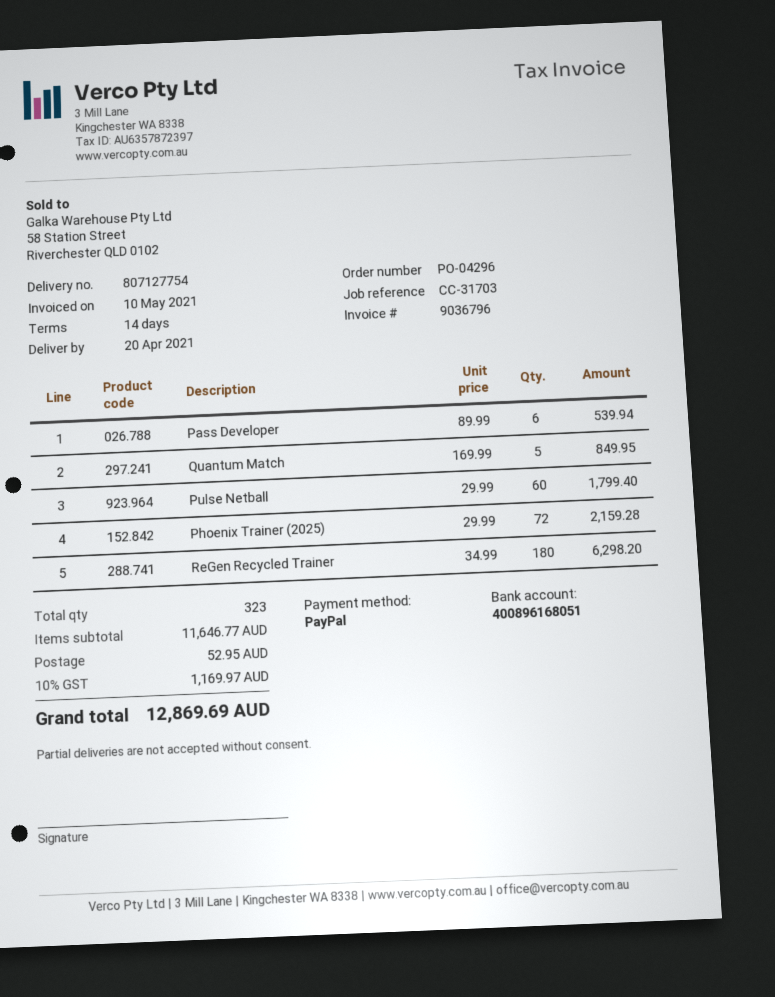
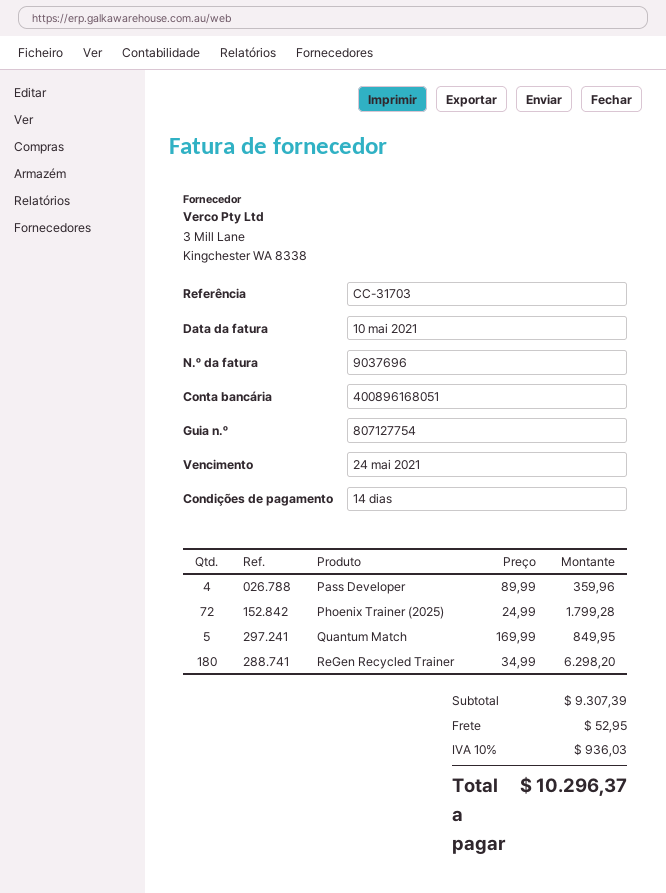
invoice number: 9036796 -> 9037696
Pass Developer: 6 x 89.99 = 539.94 -> 4 x 89.99 = 359.96
Pulse Netball: 60 x 29.99 = 1799.40 -> none
Phoenix Trainer (2025): 72 x 29.99 = 2159.28 -> 72 x 24.99 = 1799.28
subtotal: 11646.77 -> 9307.39
tax: 10% = 1169.97 -> 10% = 936.03
total: 12869.69 -> 10296.37

